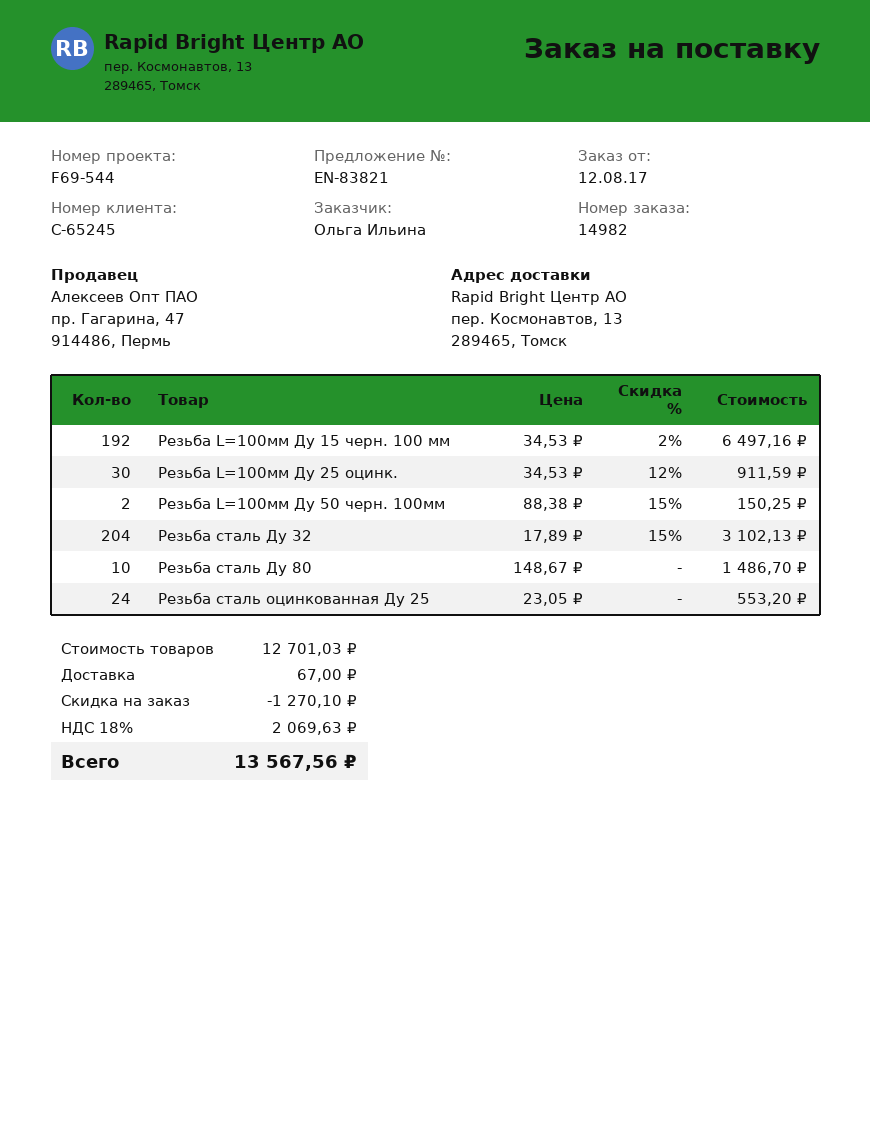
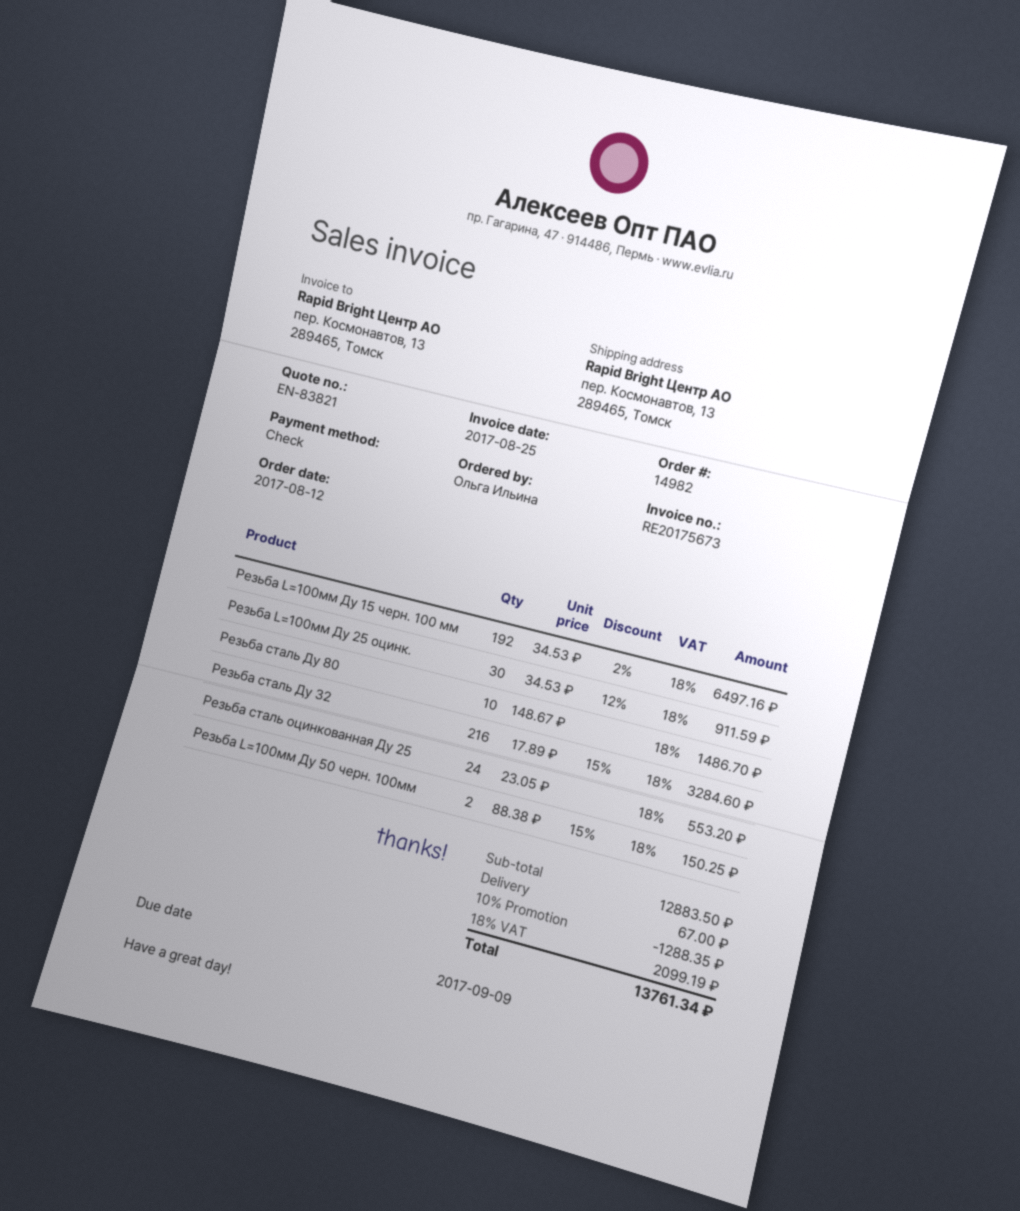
Резьба сталь Ду 32: 204 x 17.89 - 15% = 3102.13 -> 216 x 17.89 - 15% = 3284.60
subtotal: 12701.03 -> 12883.50
discount: 1270.10 -> 1288.35
tax: 18% = 2069.63 -> 18% = 2099.19
total: 13567.56 -> 13761.34

